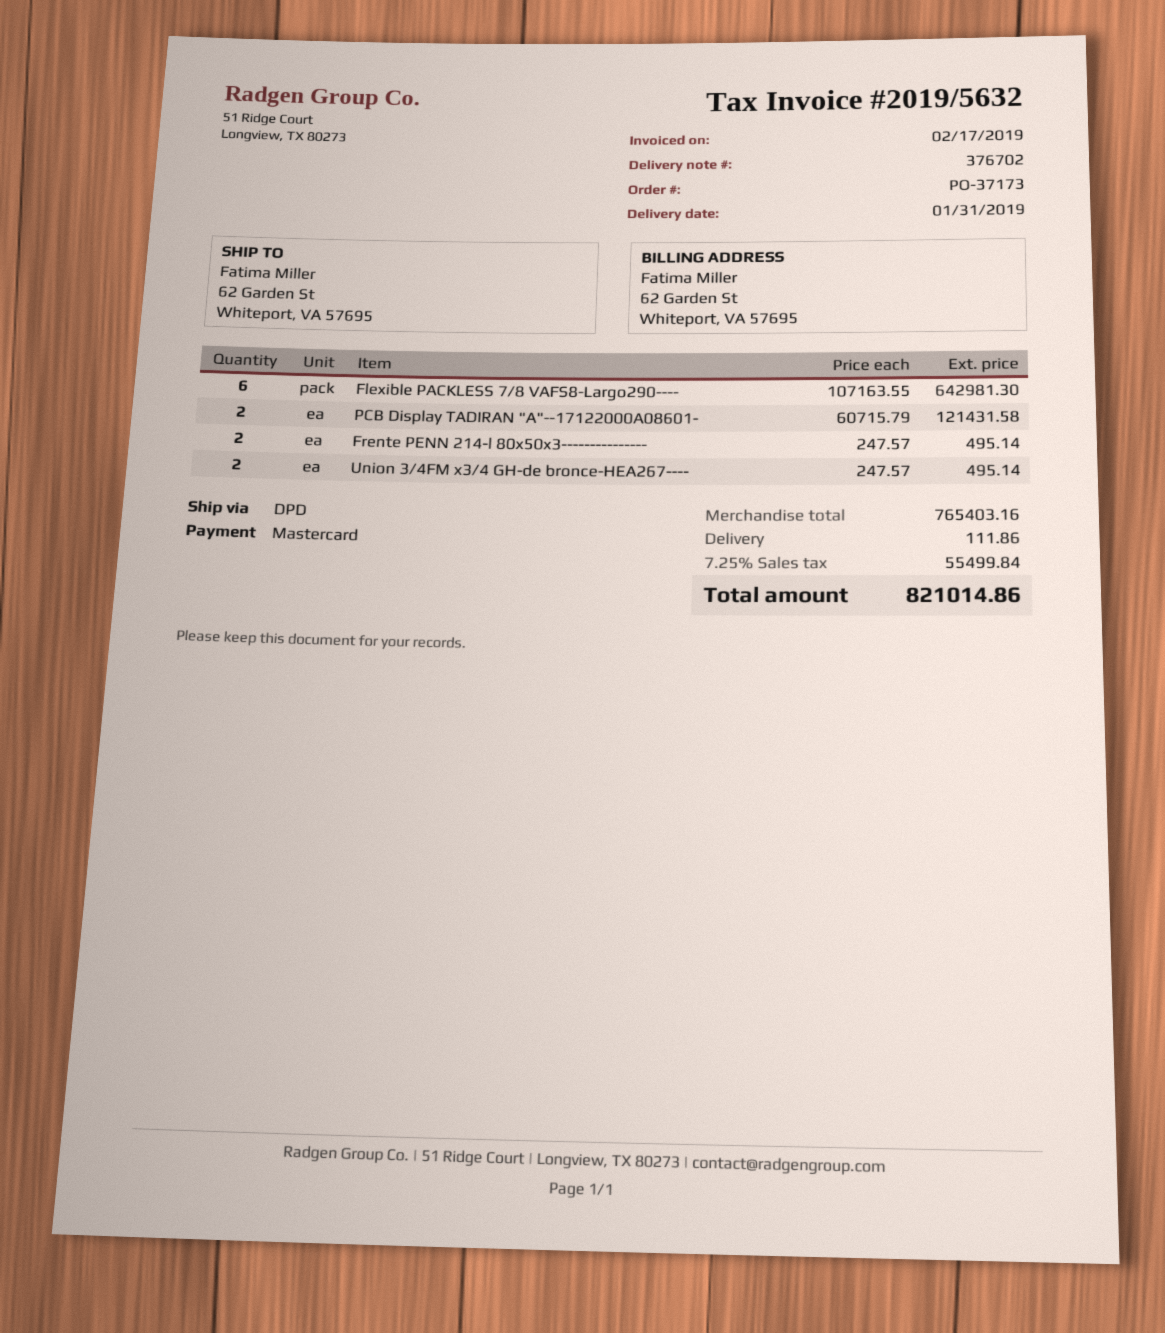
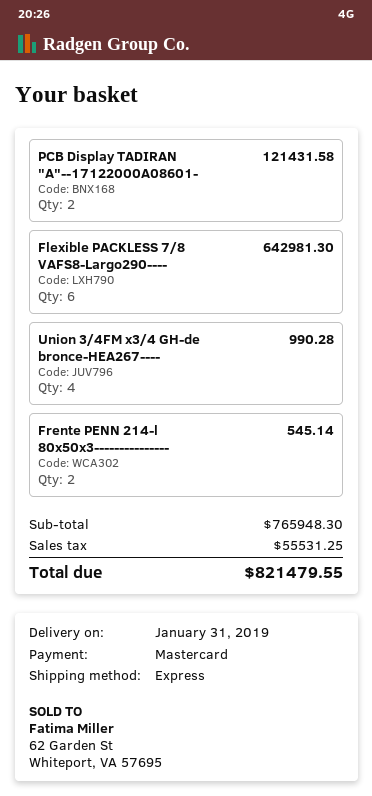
shipping method: DPD -> express
Frente PENN 214-l 80x50x3---------------: 2 for 495.14 -> 2 for 545.14
Union 3/4FM x3/4 GH-de bronce-HEA267----: 2 for 495.14 -> 4 for 990.28
subtotal: 765403.16 -> 765948.30
shipping: 111.86 -> none
tax: 55499.84 -> 55531.25
total: 821014.86 -> 821479.55

